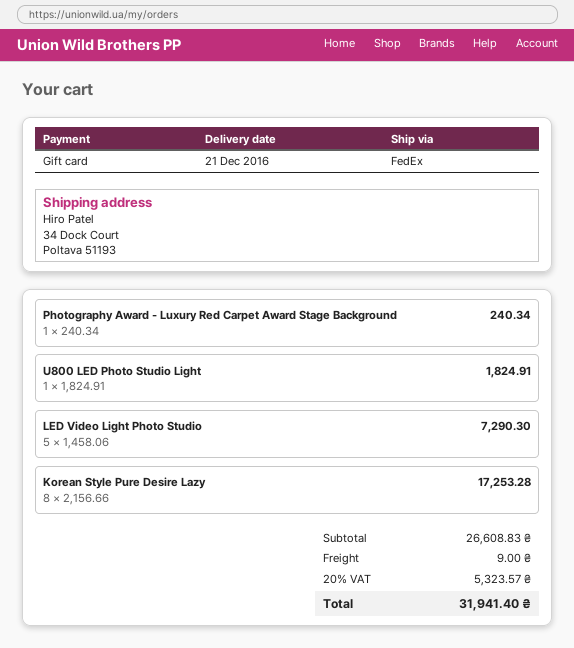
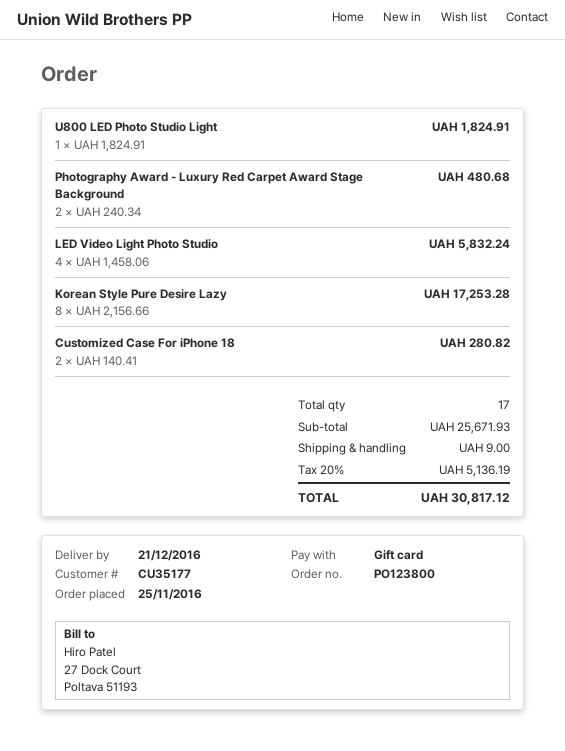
Photography Award - Luxury Red Carpet Award Stage Background: 1 x 240.34 = 240.34 -> 2 x 240.34 = 480.68
LED Video Light Photo Studio: 5 x 1458.06 = 7290.30 -> 4 x 1458.06 = 5832.24
Customized Case For iPhone 18: none -> 2 x 140.41 = 280.82
subtotal: 26608.83 -> 25671.93
tax: 20% = 5323.57 -> 20% = 5136.19
total: 31941.40 -> 30817.12

